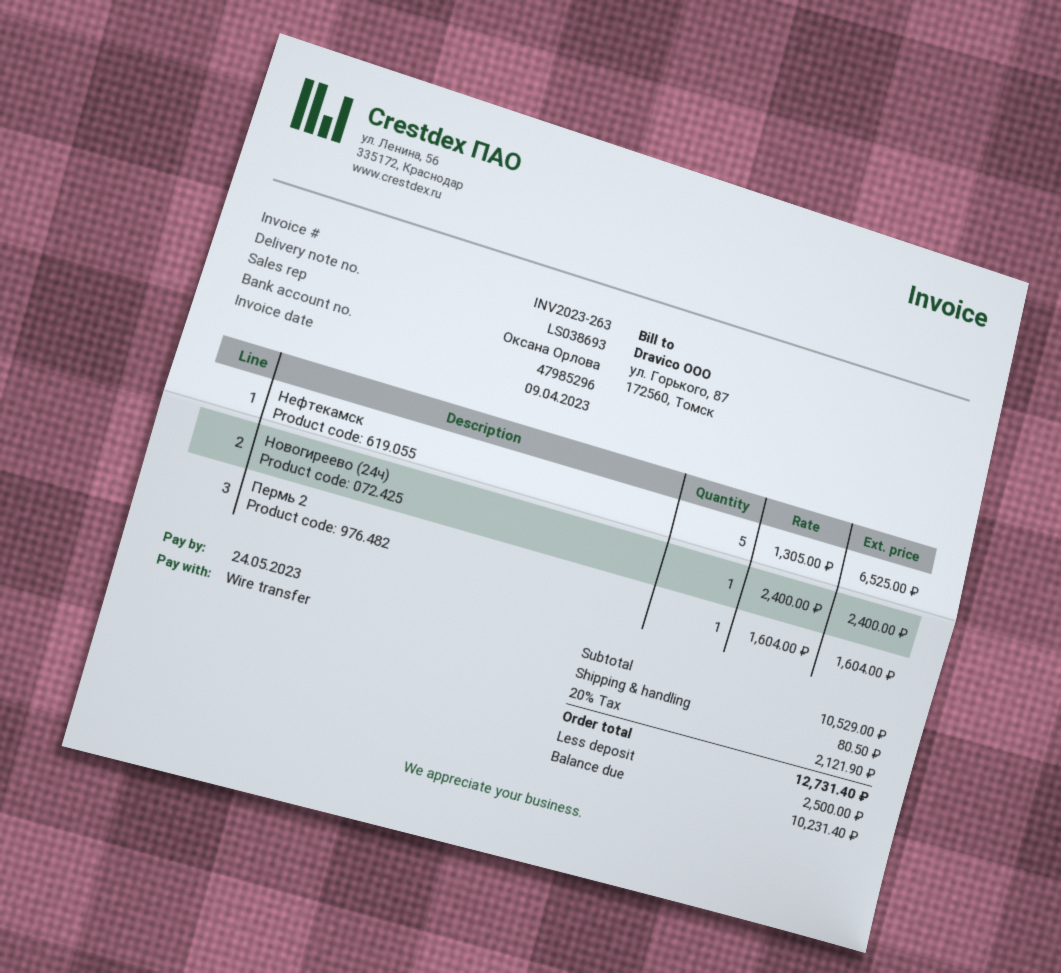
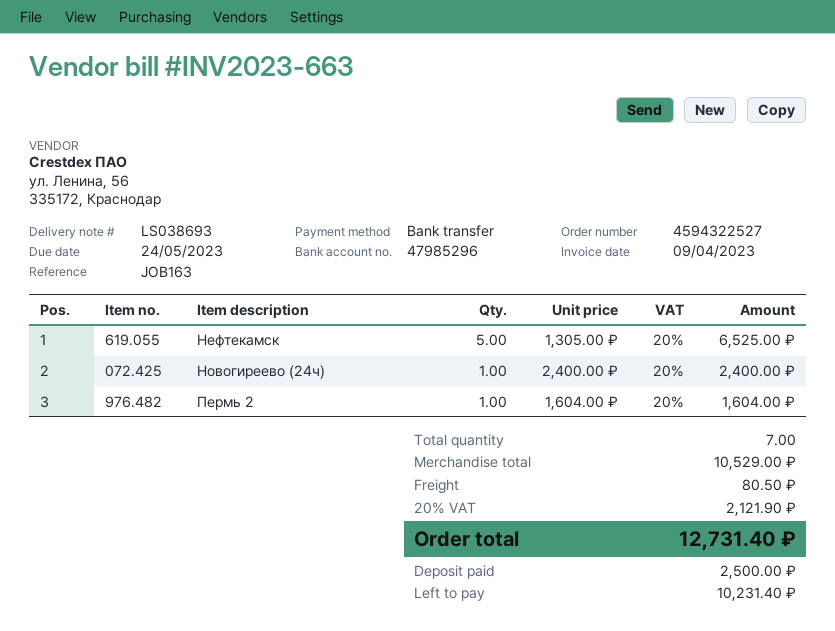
invoice number: INV2023-263 -> INV2023-663

